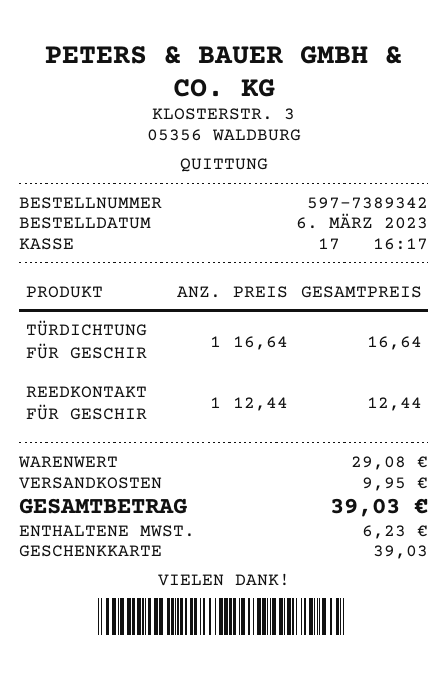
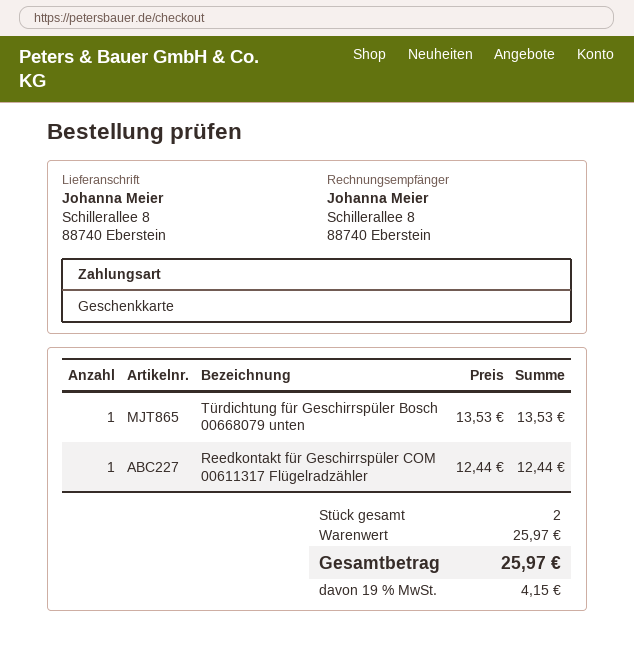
TÜRDICHTUNG FÜR GESCHIR: 1 x 16.64 = 16.64 -> 1 x 13.53 = 13.53
subtotal: 29.08 -> 25.97
shipping: 9.95 -> none
tax: 6.23 -> 4.15
total: 39.03 -> 25.97

